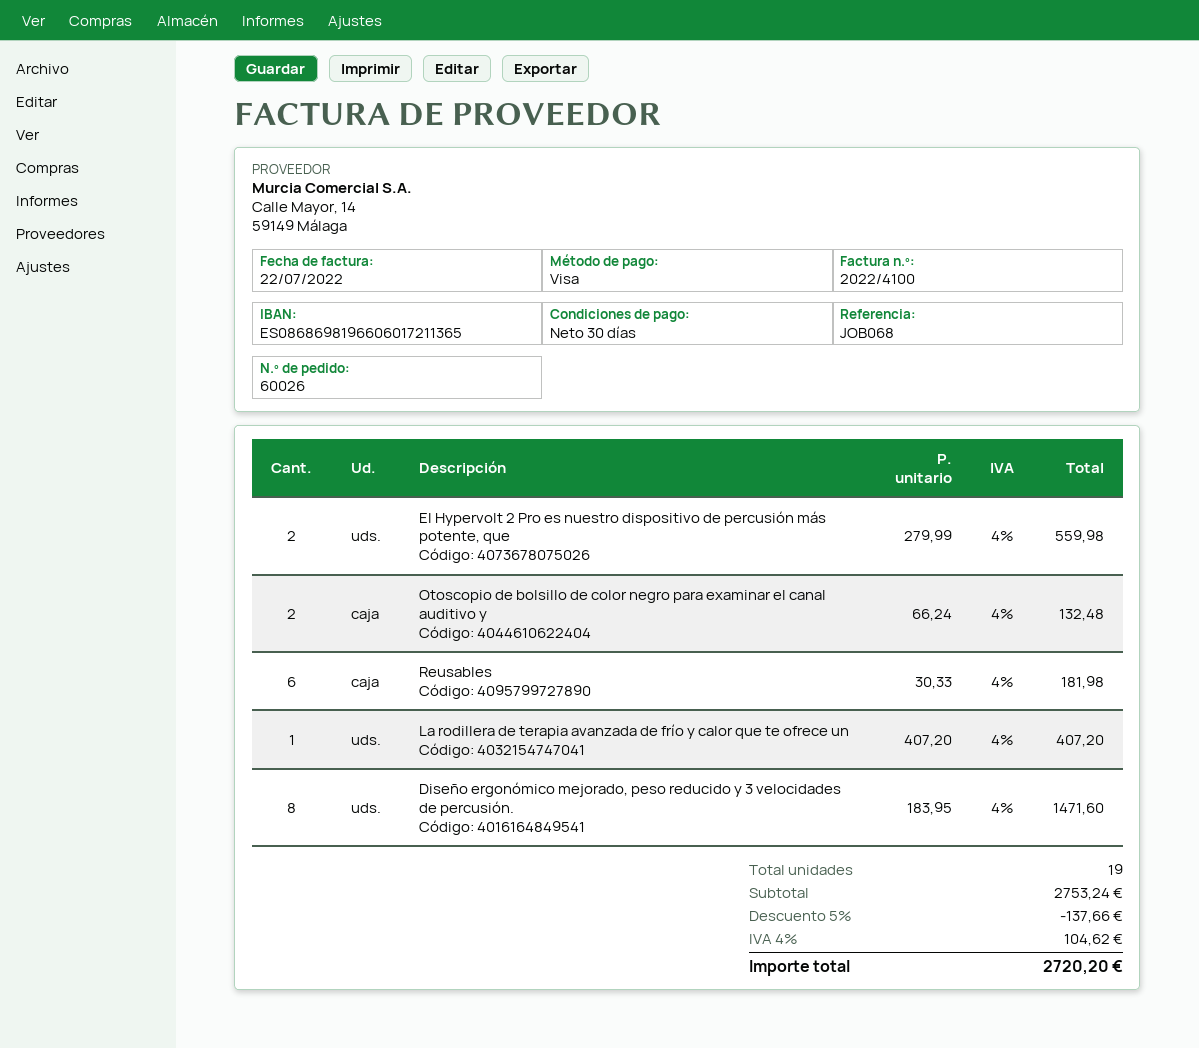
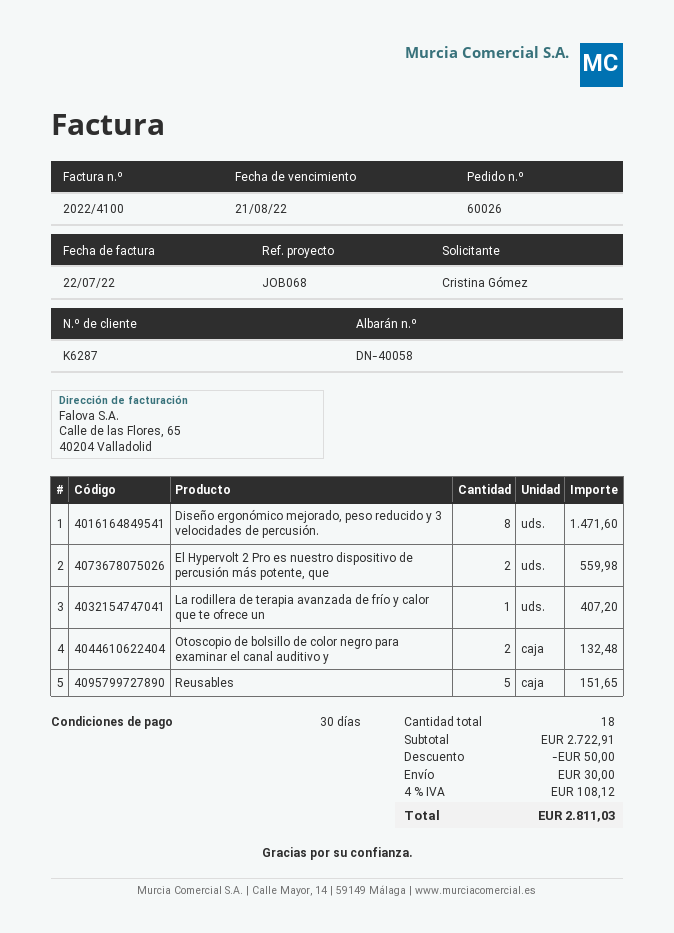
Reusables: 6 for 181.98 -> 5 for 151.65
total quantity: 19 -> 18
subtotal: 2753.24 -> 2722.91
discount: 137.66 -> 50.00
shipping: none -> 30.00
tax: 4% = 104.62 -> 4% = 108.12
total: 2720.20 -> 2811.03

